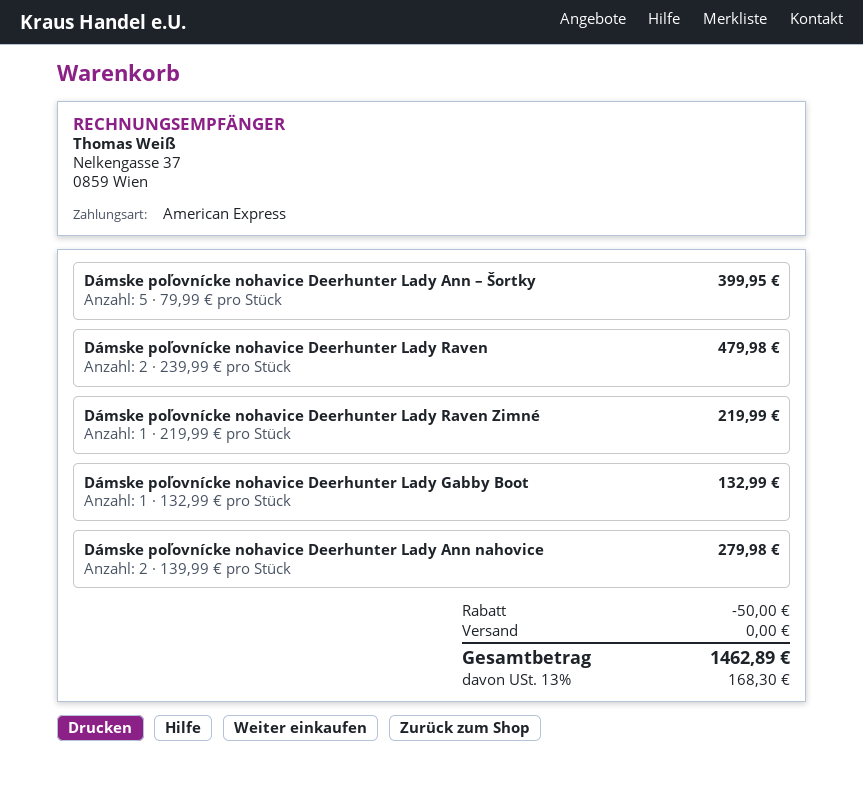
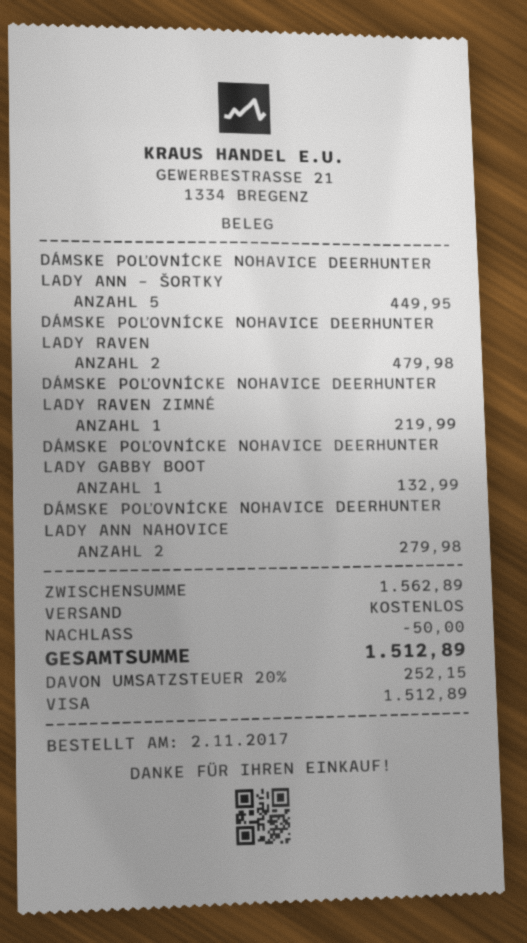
payment method: American Express -> Visa
Dámske poľovnícke nohavice Deerhunter Lady Ann – Šortky: 5 for 399.95 -> 5 for 449.95
tax: 13% = 168.30 -> 20% = 252.15
total: 1462.89 -> 1512.89

